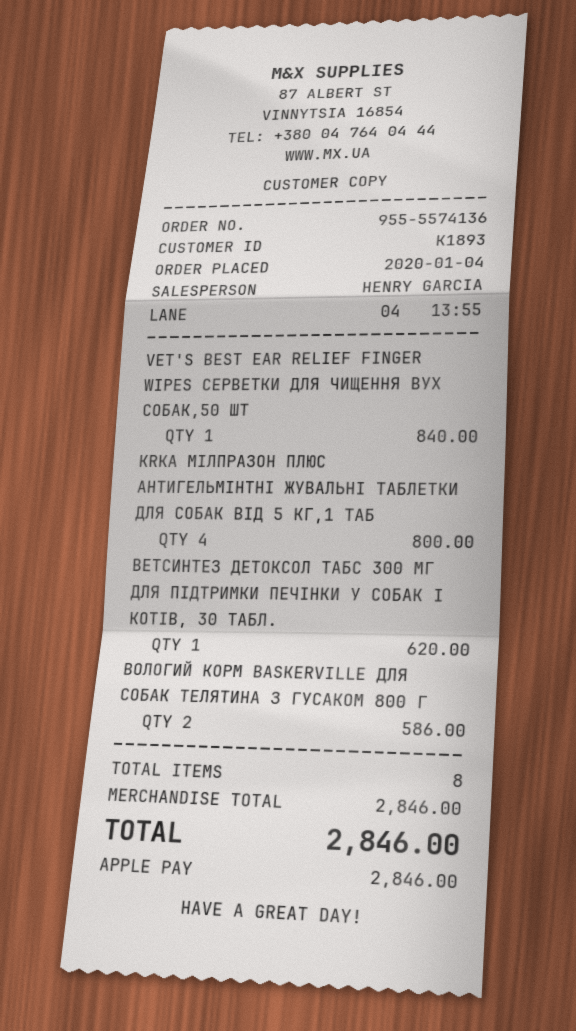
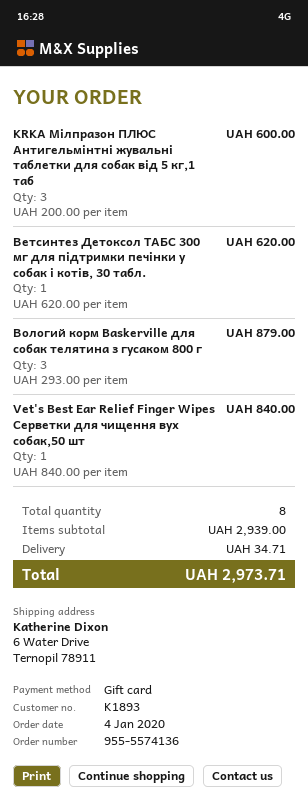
payment method: Apple Pay -> gift card
KRKA МІЛПРАЗОН ПЛЮС АНТИГЕЛЬМІНТНІ ЖУВАЛЬНІ ТАБЛЕТКИ ДЛЯ СОБАК ВІД 5 КГ,1 ТАБ: 4 for 800.00 -> 3 for 600.00
ВОЛОГИЙ КОРМ BASKERVILLE ДЛЯ СОБАК ТЕЛЯТИНА З ГУСАКОМ 800 Г: 2 for 586.00 -> 3 for 879.00
subtotal: 2846.00 -> 2939.00
shipping: none -> 34.71
total: 2846.00 -> 2973.71

